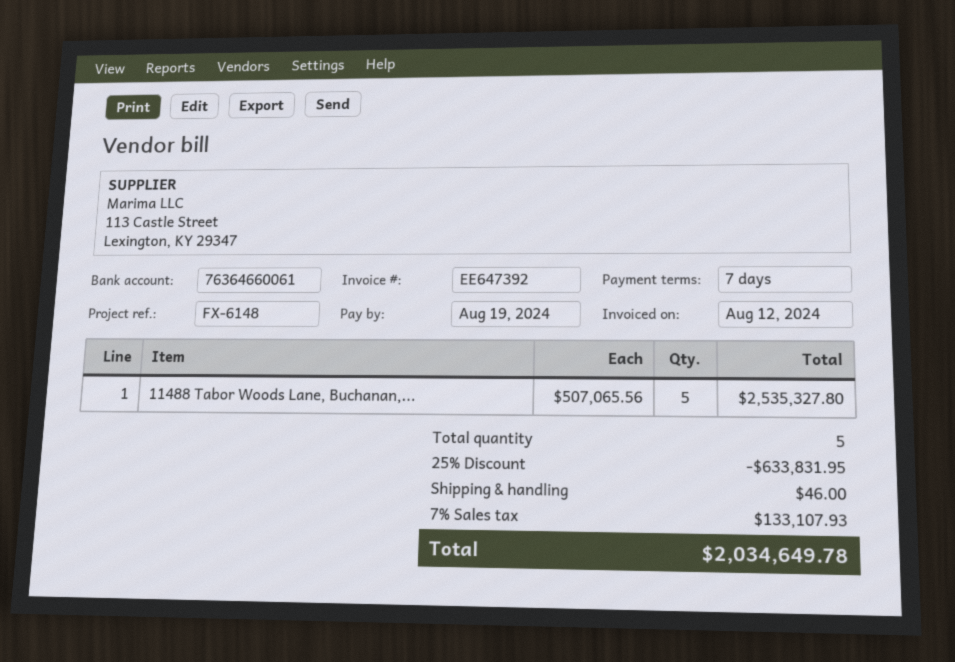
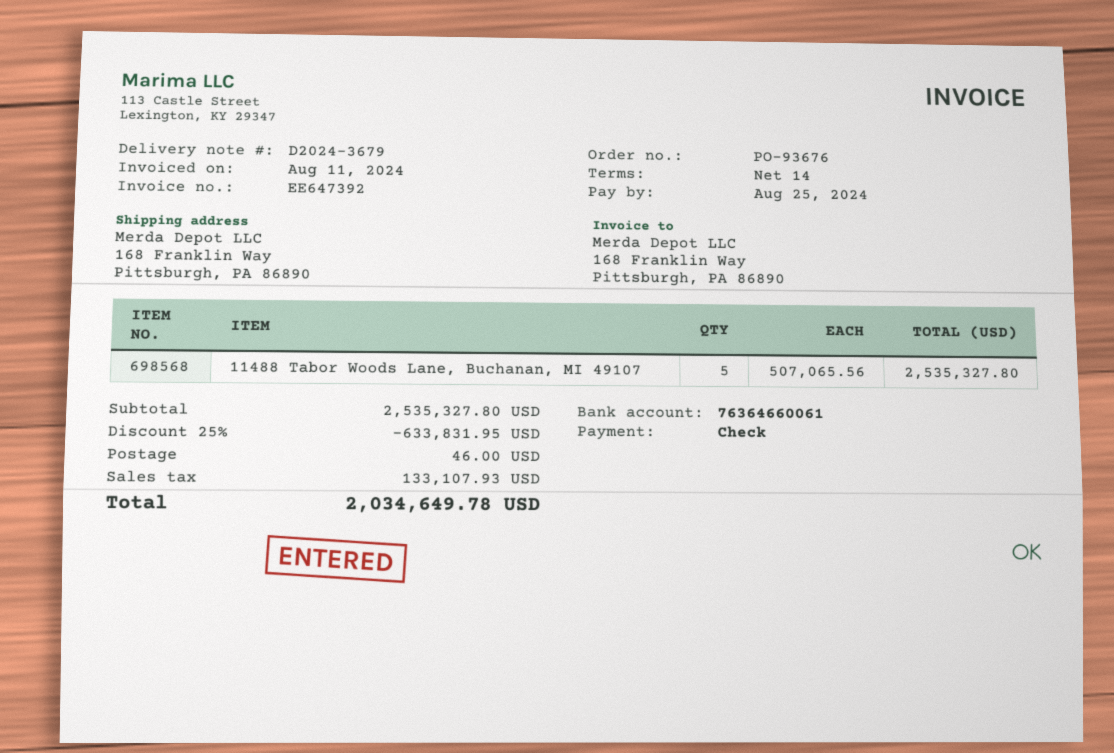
invoice date: 2024-08-12 -> 2024-08-11
payment terms: 7 days -> 14 days
due date: 2024-08-19 -> 2024-08-25

